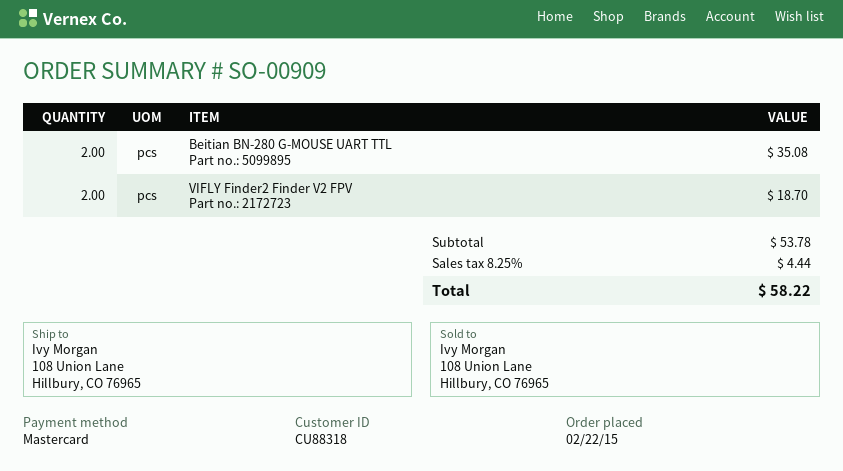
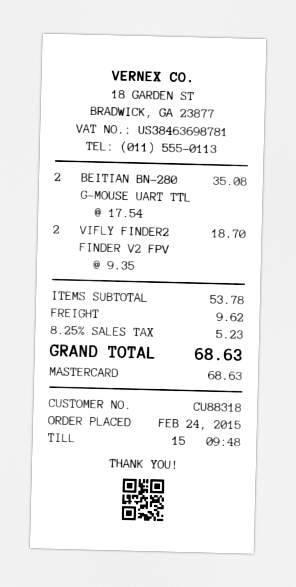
order date: 2015-02-22 -> 2015-02-24
shipping: none -> 9.62
tax: 8.25% = 4.44 -> 8.25% = 5.23
total: 58.22 -> 68.63

